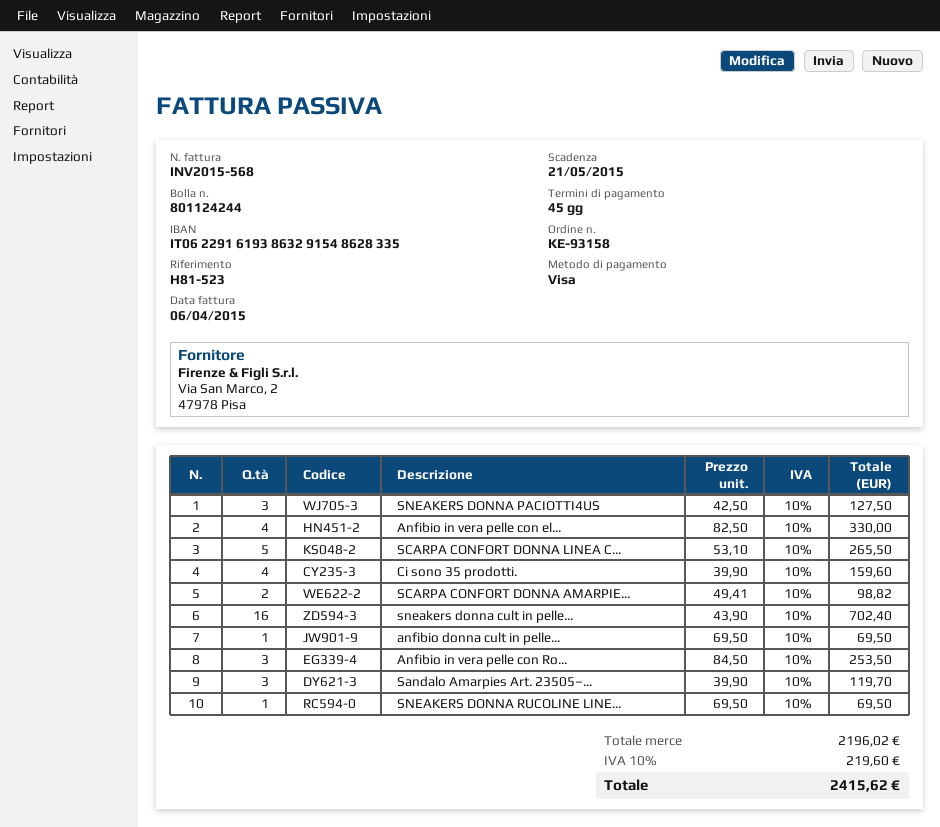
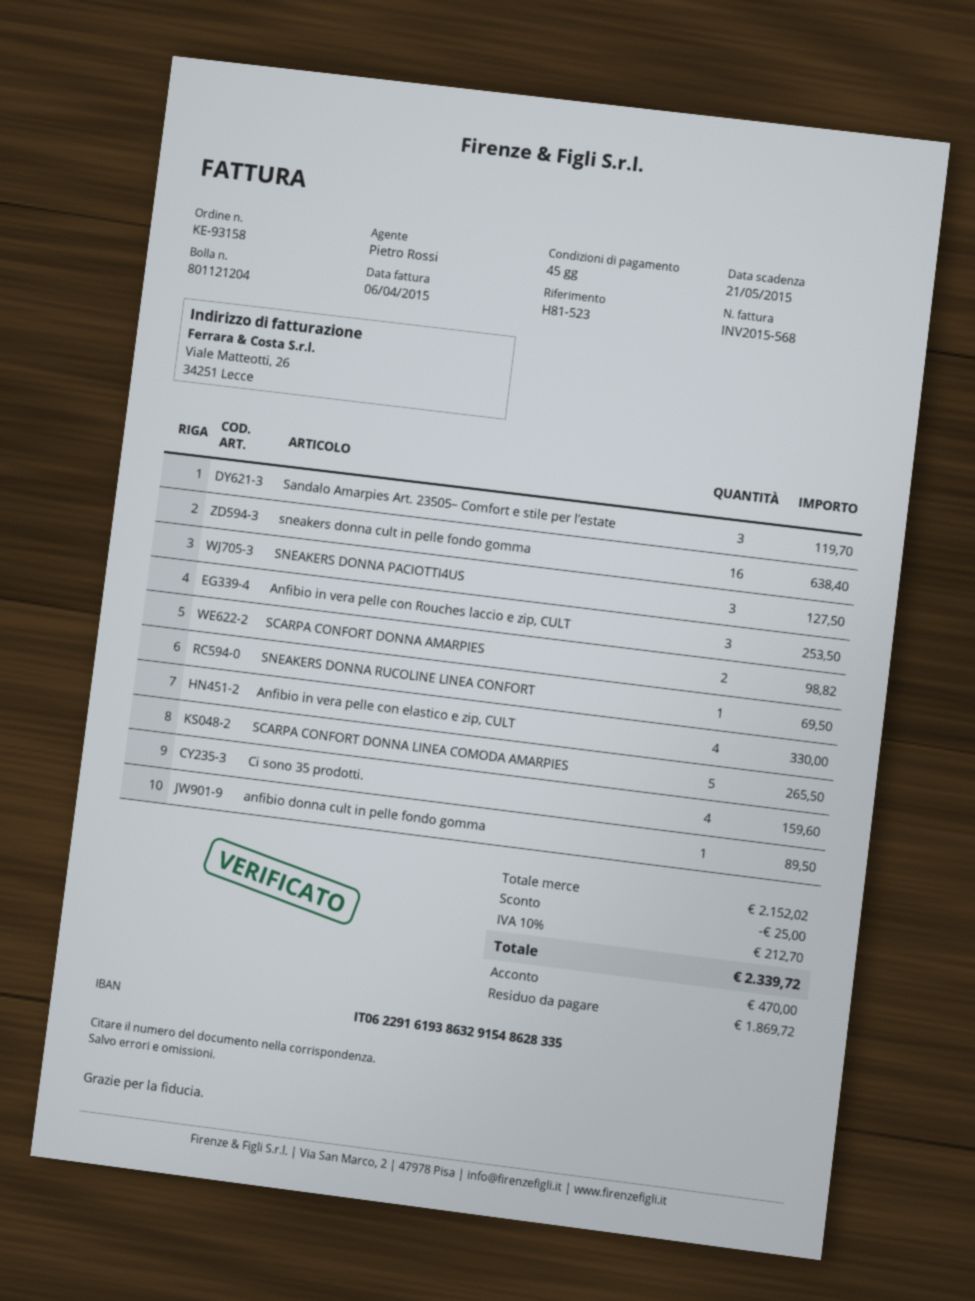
delivery note number: 801124244 -> 801121204
sneakers donna cult in pelle...: 16 for 702.40 -> 16 for 638.40
anfibio donna cult in pelle...: 1 for 69.50 -> 1 for 89.50
subtotal: 2196.02 -> 2152.02
discount: none -> 25.00
tax: 10% = 219.60 -> 10% = 212.70
total: 2415.62 -> 2339.72

